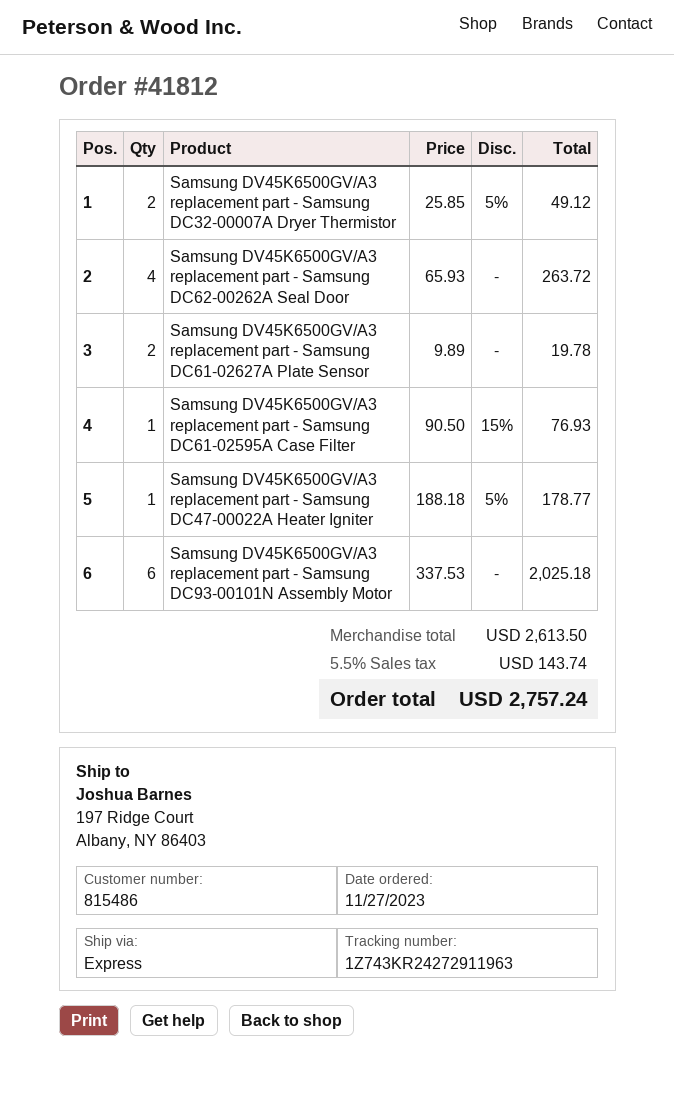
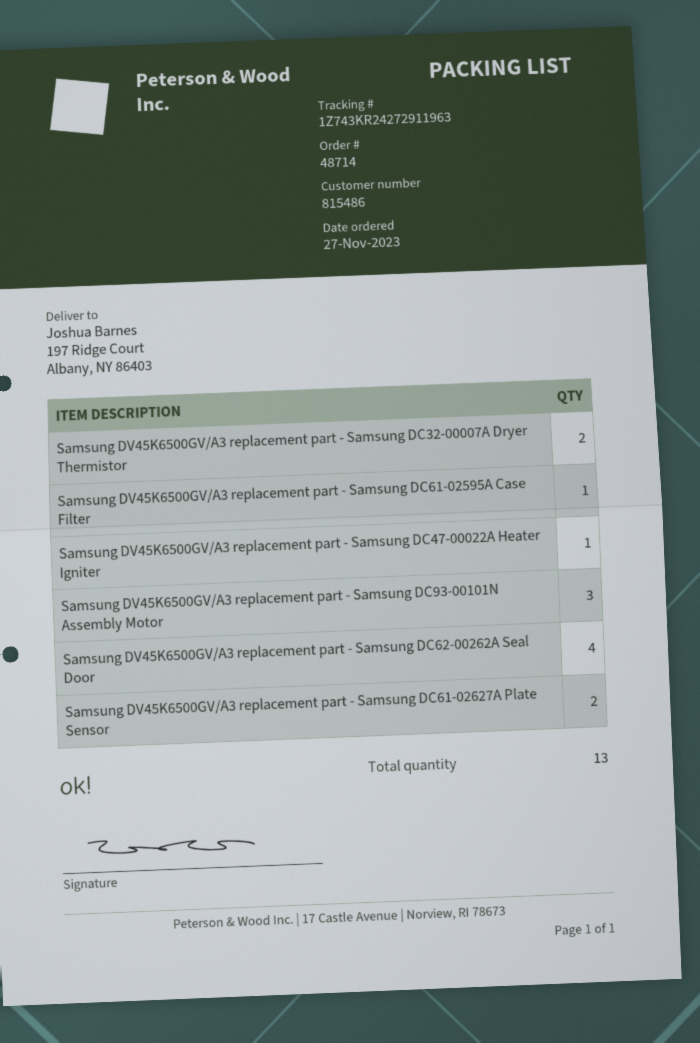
order number: 41812 -> 48714
Samsung DV45K6500GV/A3 replacement part - Samsung DC93-00101N Assembly Motor: 6 -> 3

